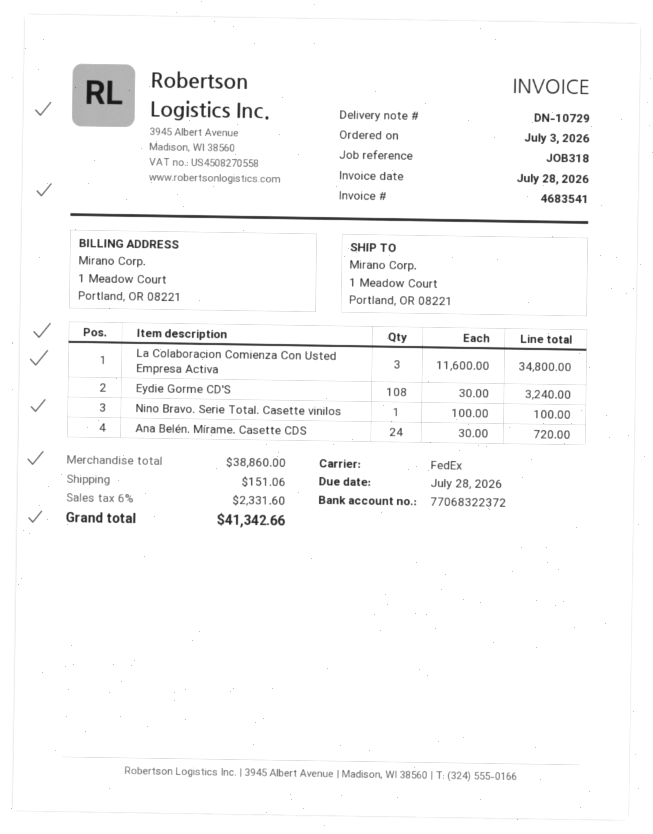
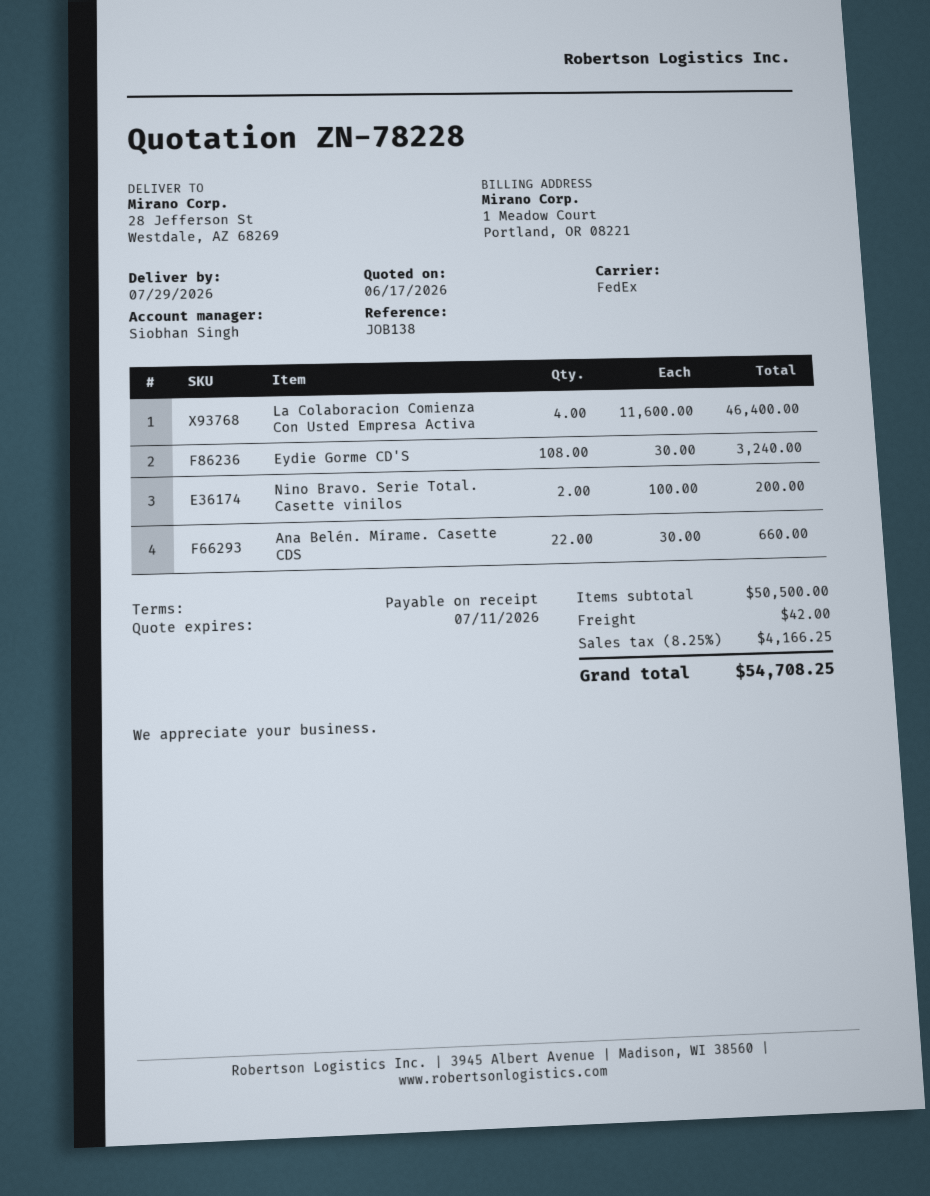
reference: JOB318 -> JOB138
ship to: 1 Meadow Court, Portland, OR 08221 -> 28 Jefferson St, Westdale, AZ 68269
La Colaboracion Comienza Con Usted Empresa Activa: 3 x 11600.00 = 34800.00 -> 4 x 11600.00 = 46400.00
Nino Bravo. Serie Total. Casette vinilos: 1 x 100.00 = 100.00 -> 2 x 100.00 = 200.00
Ana Belén. Mírame. Casette CDS: 24 x 30.00 = 720.00 -> 22 x 30.00 = 660.00
subtotal: 38860.00 -> 50500.00
shipping: 151.06 -> 42.00
tax: 6% = 2331.60 -> 8.25% = 4166.25
total: 41342.66 -> 54708.25

